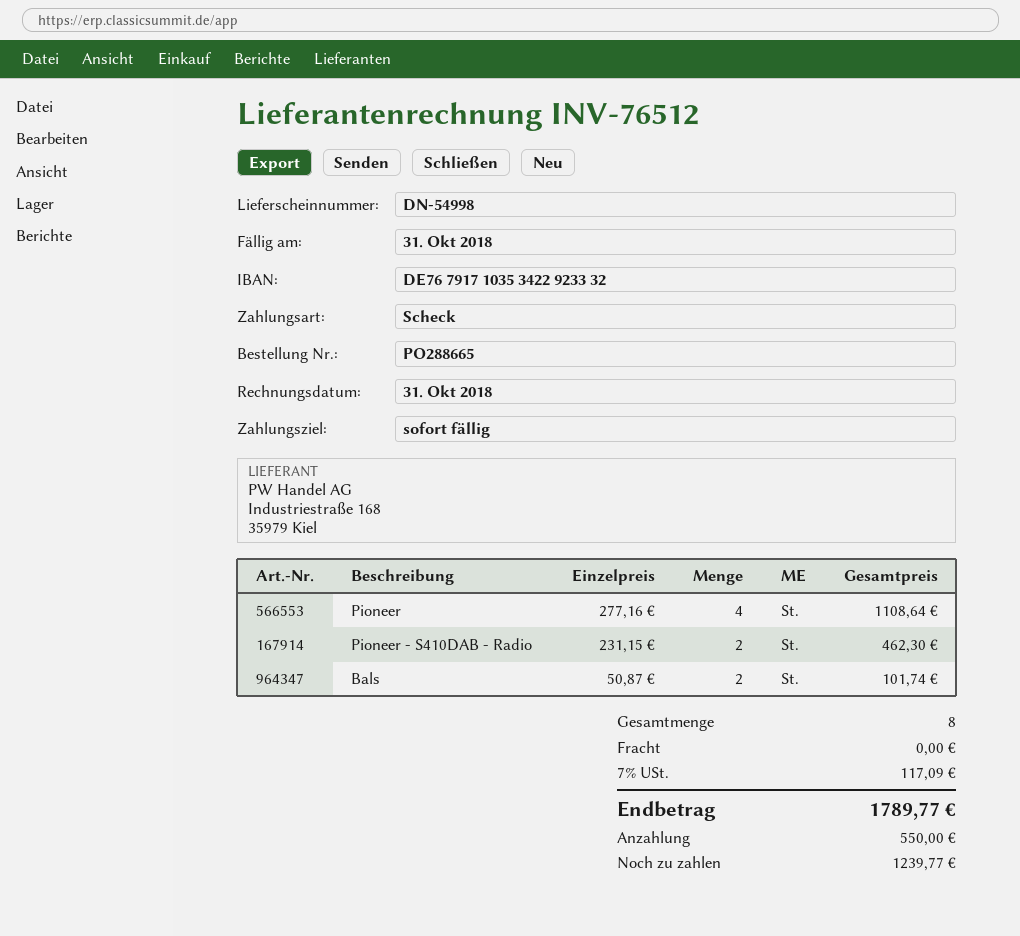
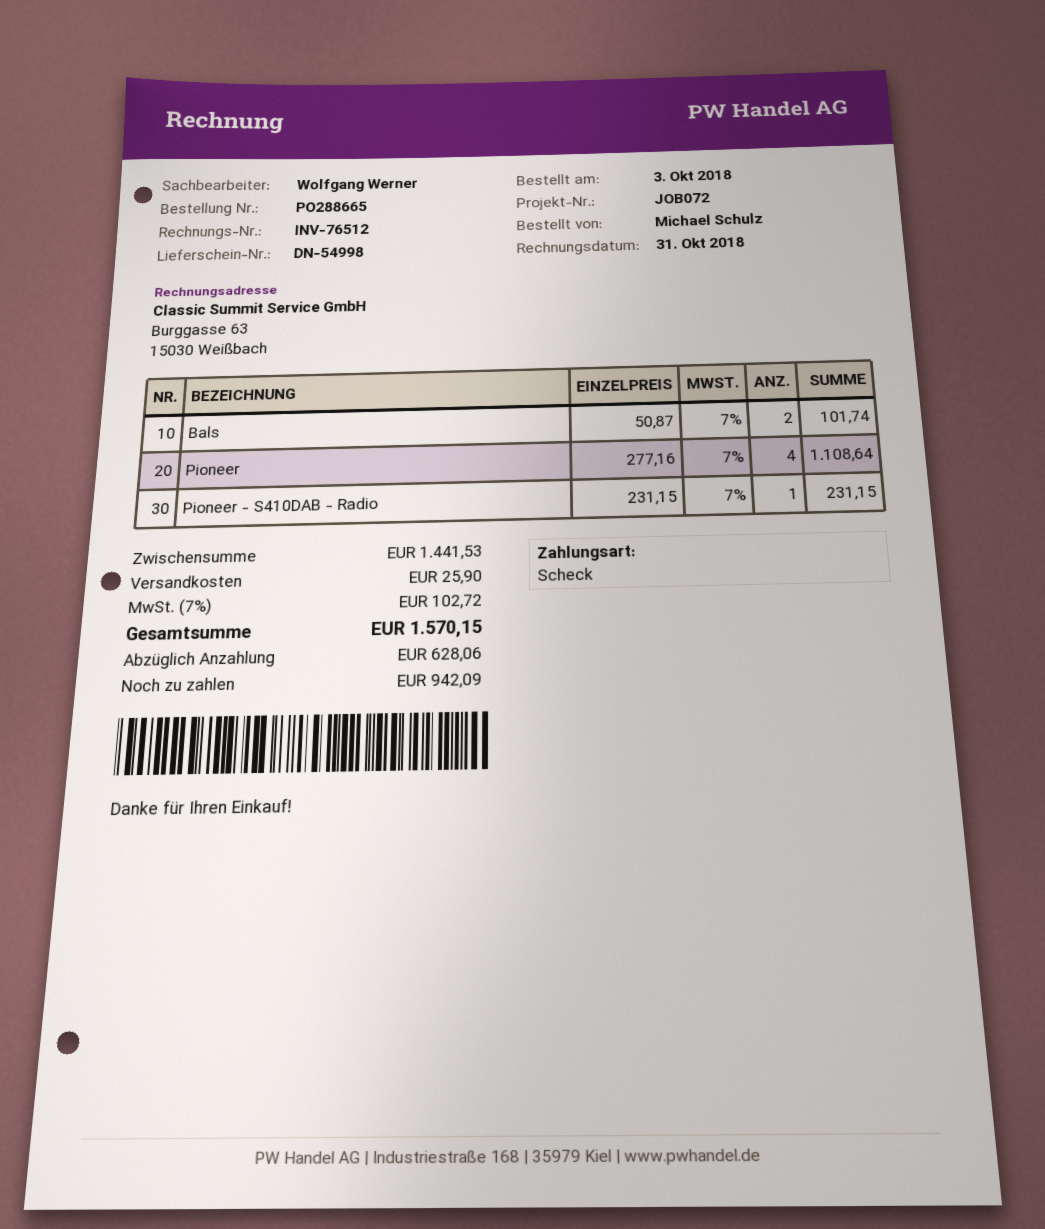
Pioneer - S410DAB - Radio: 2 x 231.15 = 462.30 -> 1 x 231.15 = 231.15
shipping: 0.00 -> 25.90
tax: 7% = 117.09 -> 7% = 102.72
total: 1789.77 -> 1570.15
deposit: 550.00 -> 628.06
balance: 1239.77 -> 942.09

